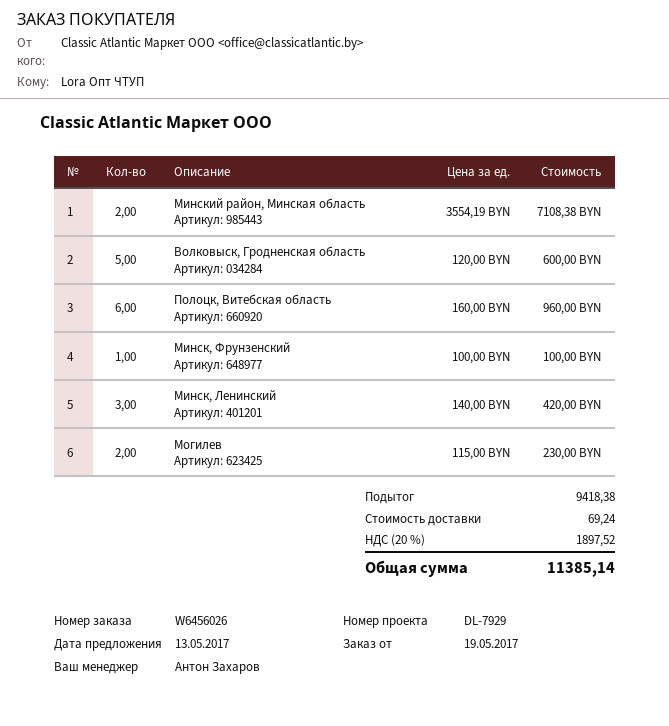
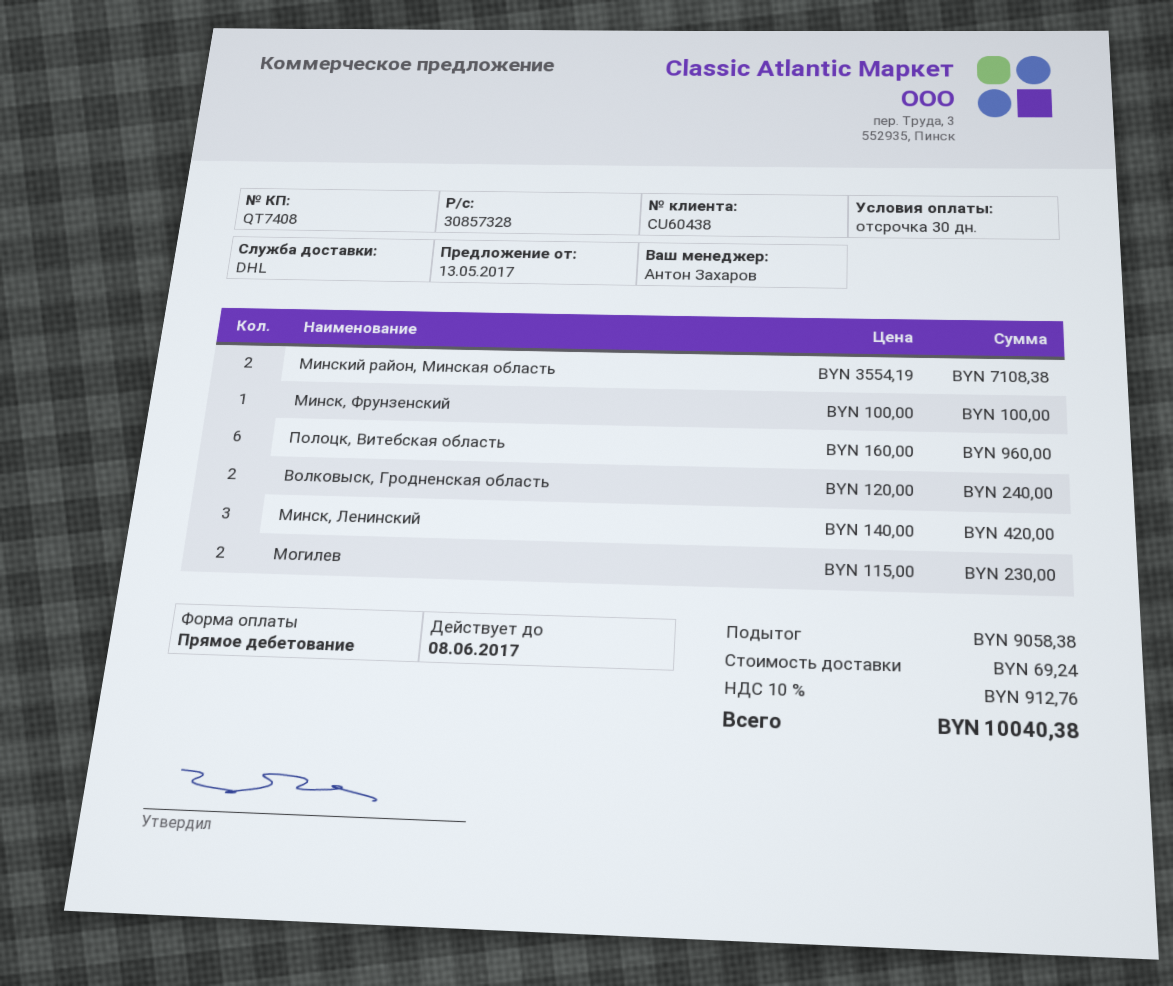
Волковыск, Гродненская область: 5 x 120.00 = 600.00 -> 2 x 120.00 = 240.00
subtotal: 9418.38 -> 9058.38
tax: 20% = 1897.52 -> 10% = 912.76
total: 11385.14 -> 10040.38

